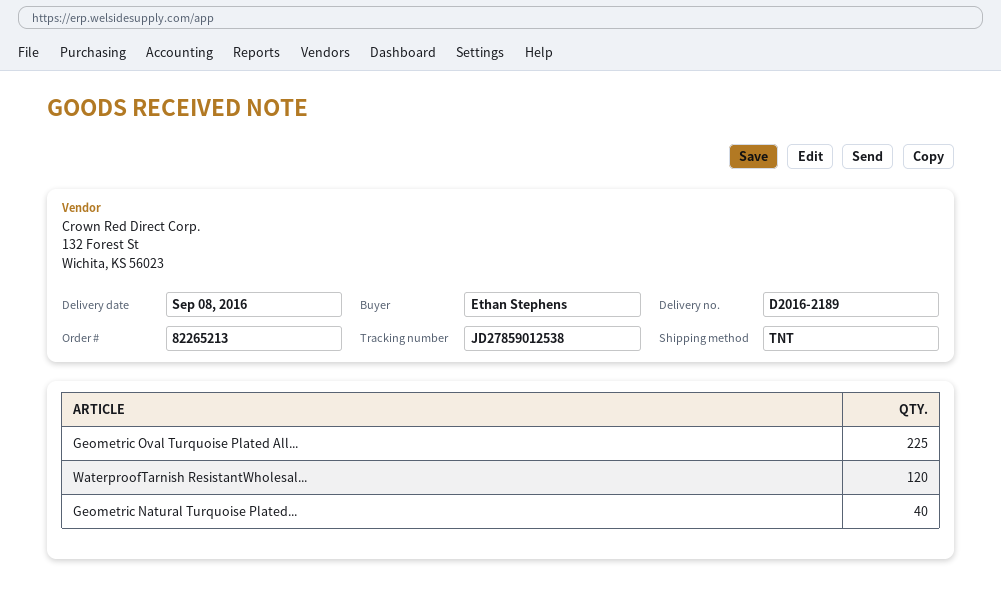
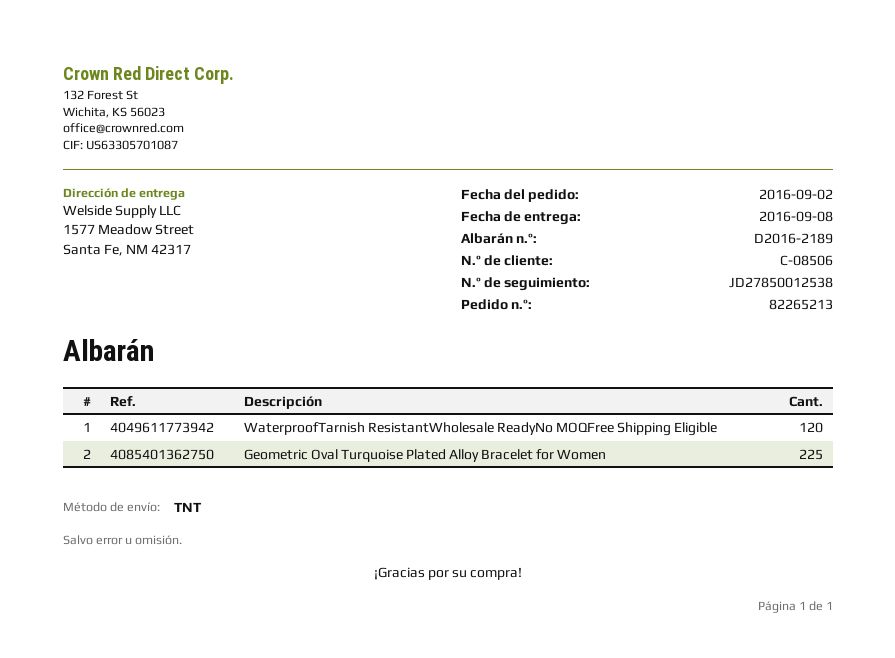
tracking number: JD27859012538 -> JD27850012538
Geometric Natural Turquoise Plated...: 40 -> none

